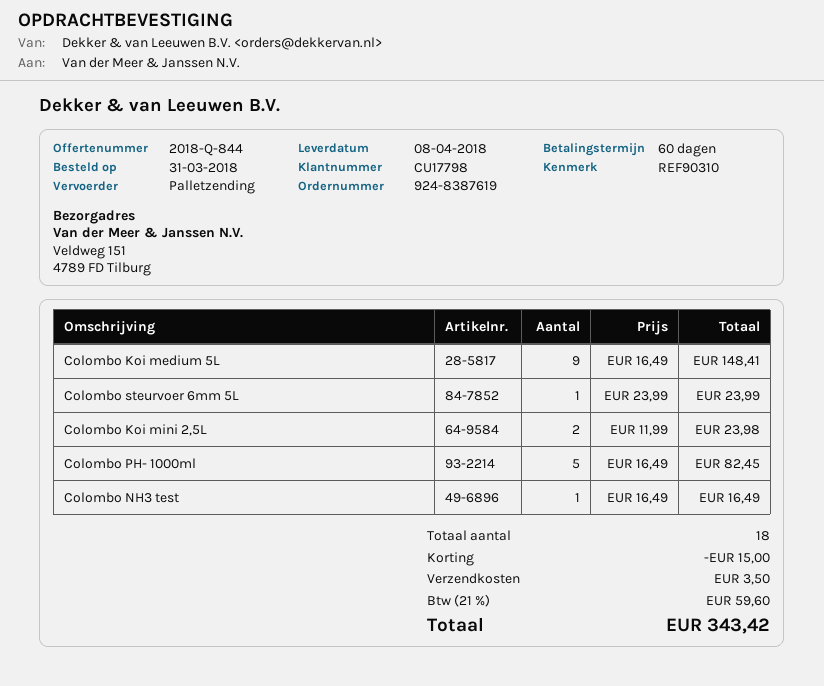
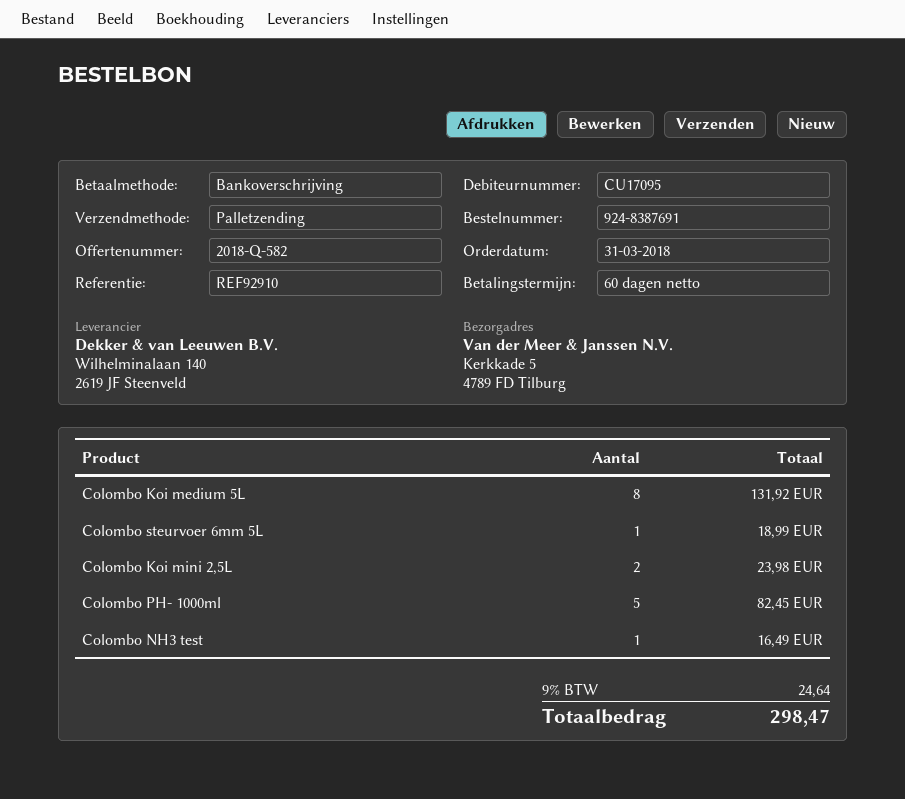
quote number: 2018-Q-844 -> 2018-Q-582
order number: 924-8387619 -> 924-8387691
customer number: CU17798 -> CU17095
reference: REF90310 -> REF92910
ship to: Veldweg 151, 4789 FD Tilburg -> Kerkkade 5, 4789 FD Tilburg
Colombo Koi medium 5L: 9 for 148.41 -> 8 for 131.92
Colombo steurvoer 6mm 5L: 1 for 23.99 -> 1 for 18.99
discount: 15.00 -> none
shipping: 3.50 -> none
tax: 21% = 59.60 -> 9% = 24.64
total: 343.42 -> 298.47

